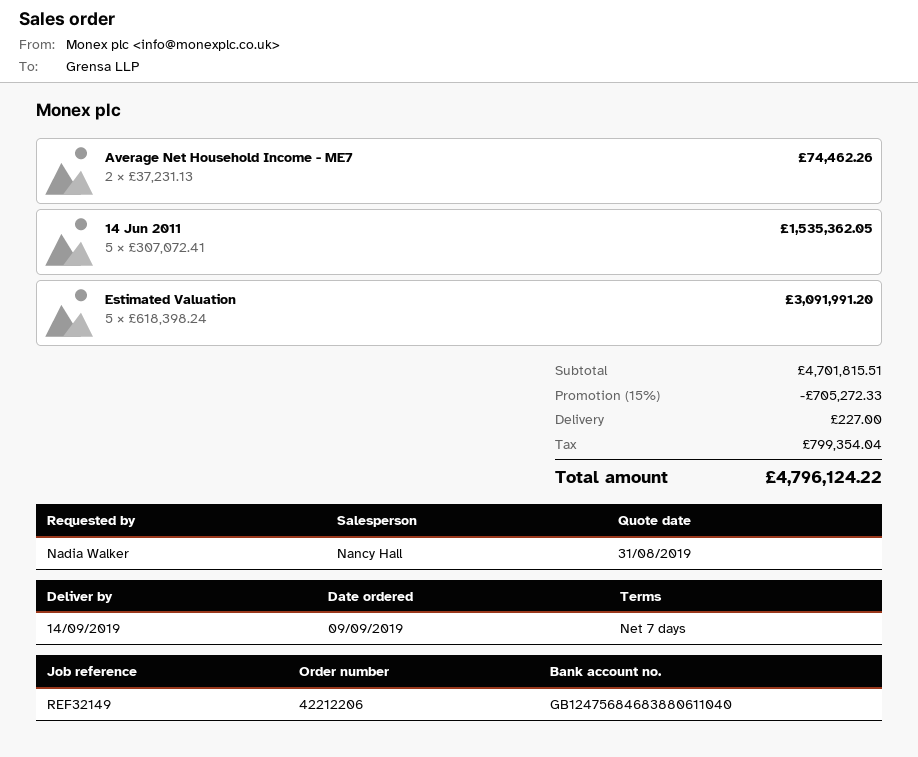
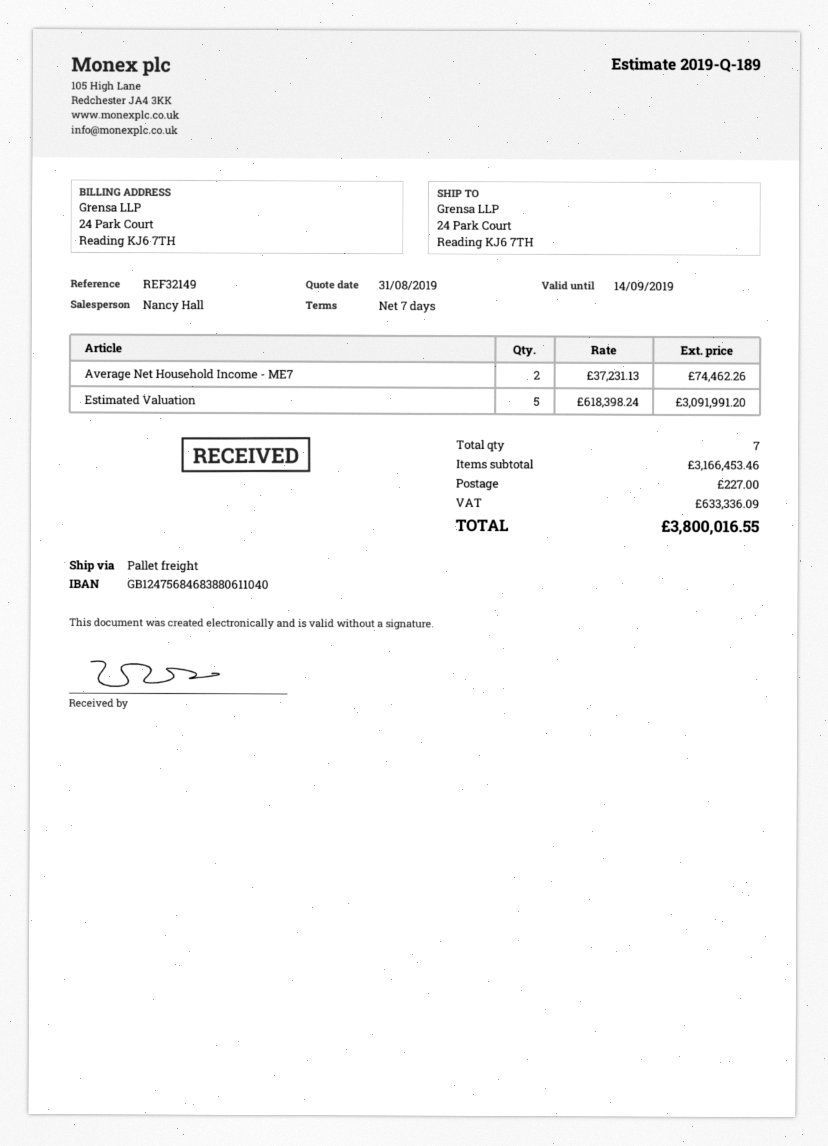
14 Jun 2011: 5 x 307072.41 = 1535362.05 -> none
subtotal: 4701815.51 -> 3166453.46
discount: 15% = 705272.33 -> none
tax: 799354.04 -> 633336.09
total: 4796124.22 -> 3800016.55

